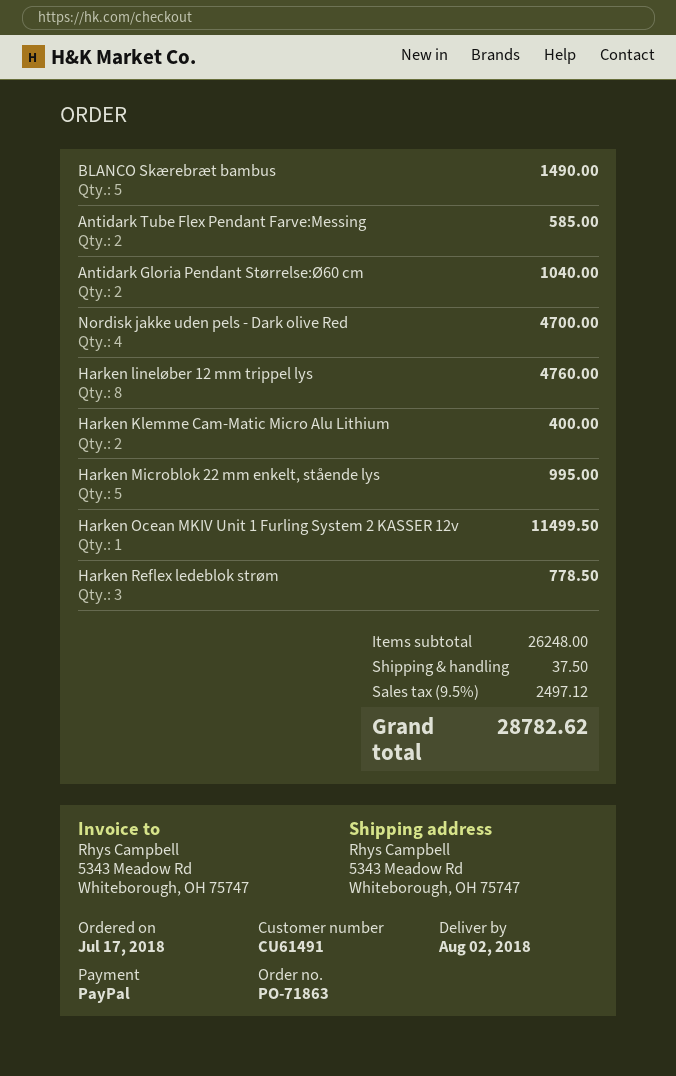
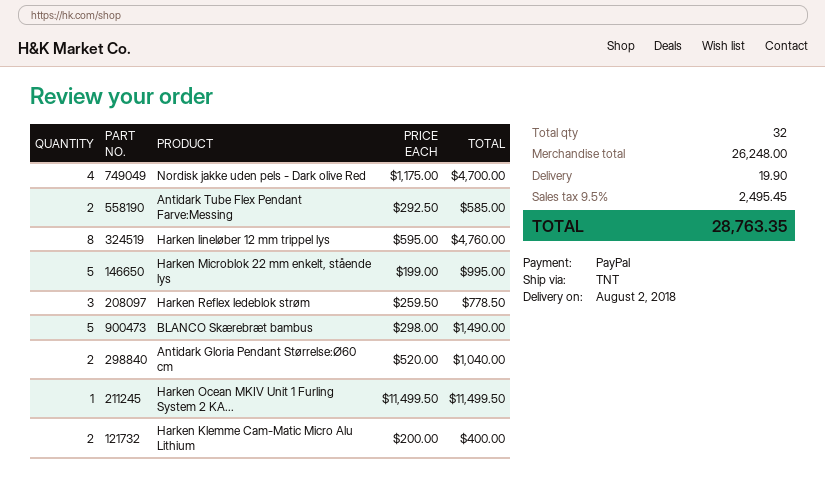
shipping: 37.50 -> 19.90
tax: 9.5% = 2497.12 -> 9.5% = 2495.45
total: 28782.62 -> 28763.35

